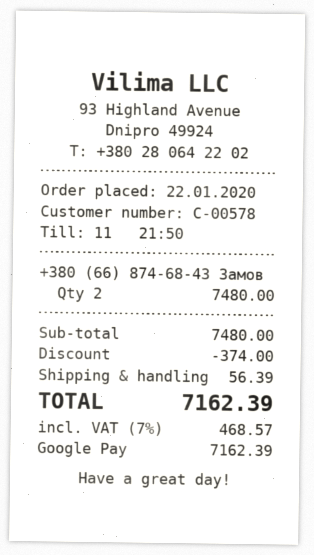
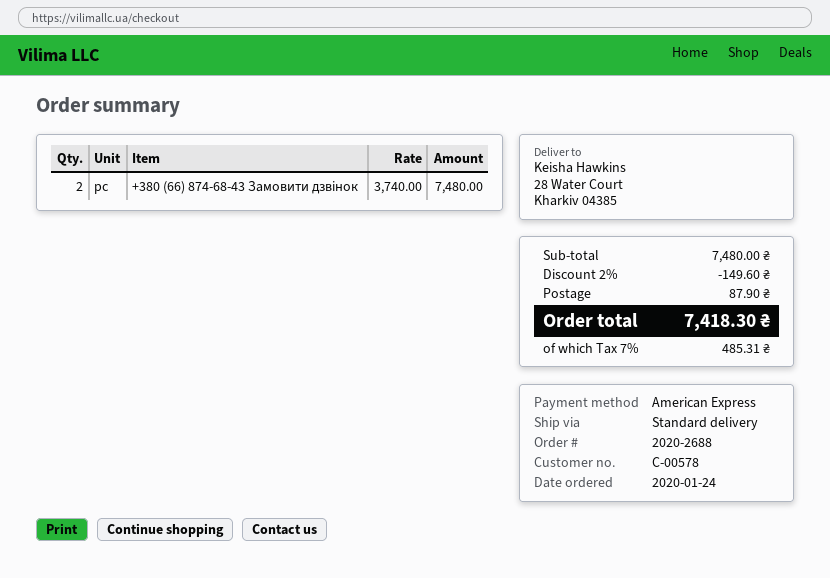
order date: 2020-01-22 -> 2020-01-24
payment method: Google Pay -> American Express
discount: 374.00 -> 149.60
shipping: 56.39 -> 87.90
tax: 7% = 468.57 -> 7% = 485.31
total: 7162.39 -> 7418.30

